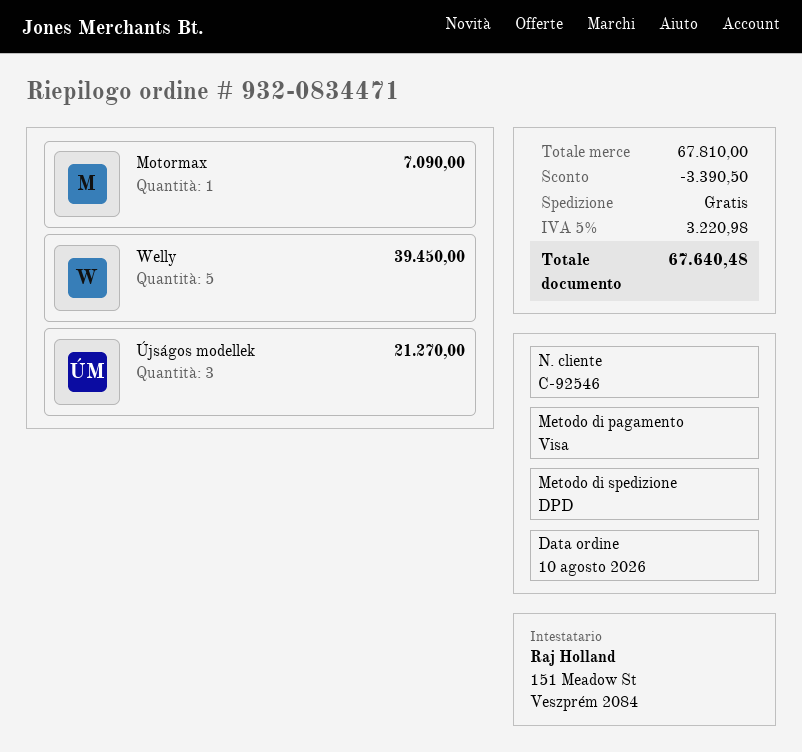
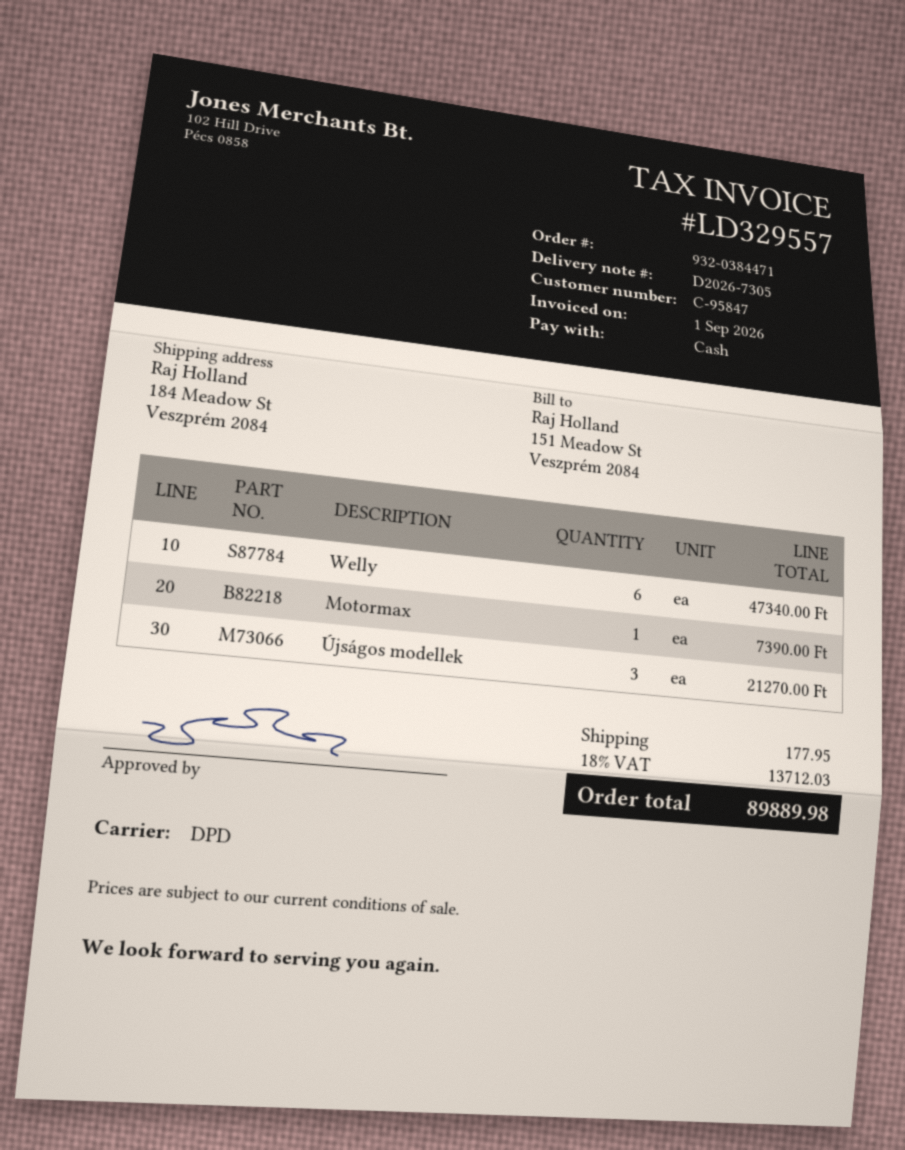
order number: 932-0834471 -> 932-0384471
customer number: C-92546 -> C-95847
payment method: Visa -> cash
Motormax: 1 for 7090.00 -> 1 for 7390.00
Welly: 5 for 39450.00 -> 6 for 47340.00
discount: 3390.50 -> none
shipping: 0.00 -> 177.95
tax: 5% = 3220.98 -> 18% = 13712.03
total: 67640.48 -> 89889.98

